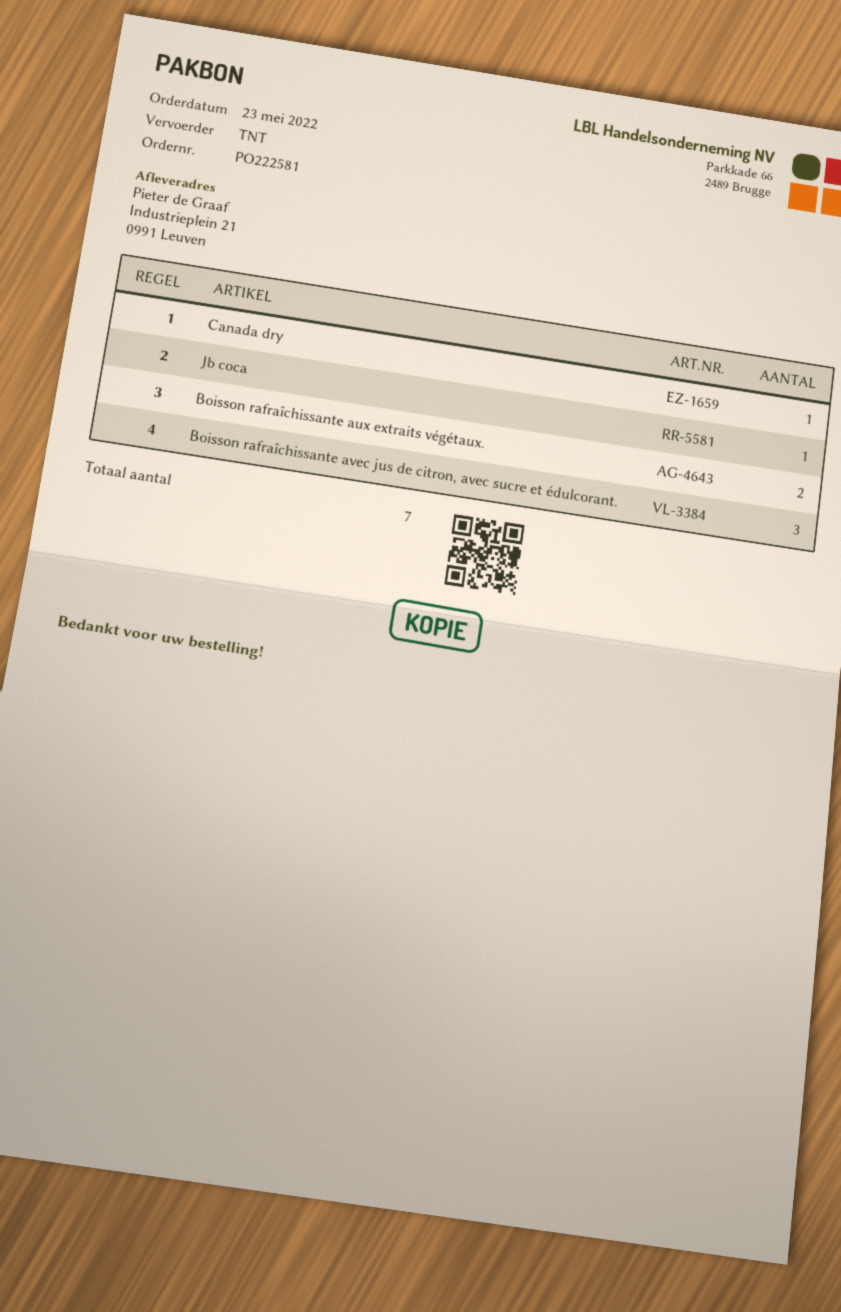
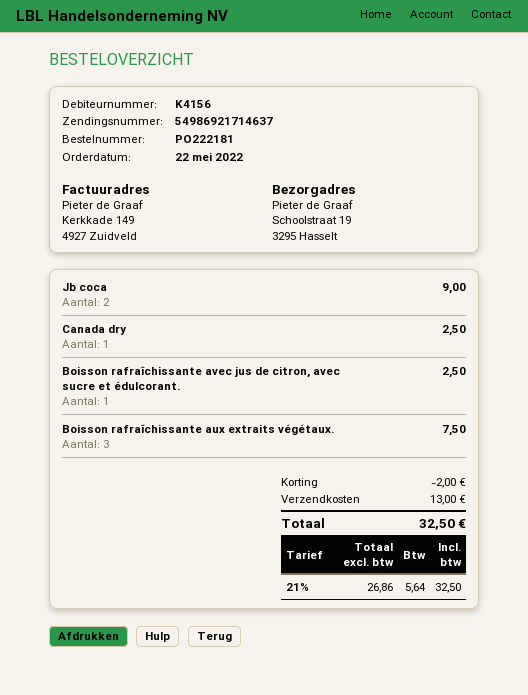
order number: PO222581 -> PO222181
order date: 2022-05-23 -> 2022-05-22
ship to: Industrieplein 21, 0991 Leuven -> Schoolstraat 19, 3295 Hasselt
Jb coca: 1 -> 2
Boisson rafraîchissante aux extraits végétaux.: 2 -> 3
Boisson rafraîchissante avec jus de citron, avec sucre et édulcorant.: 3 -> 1

